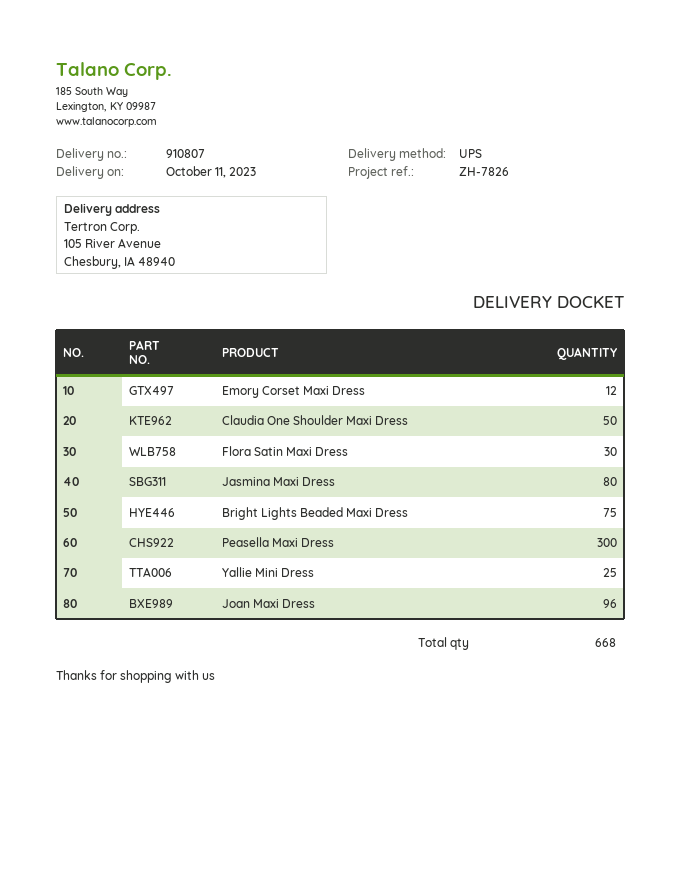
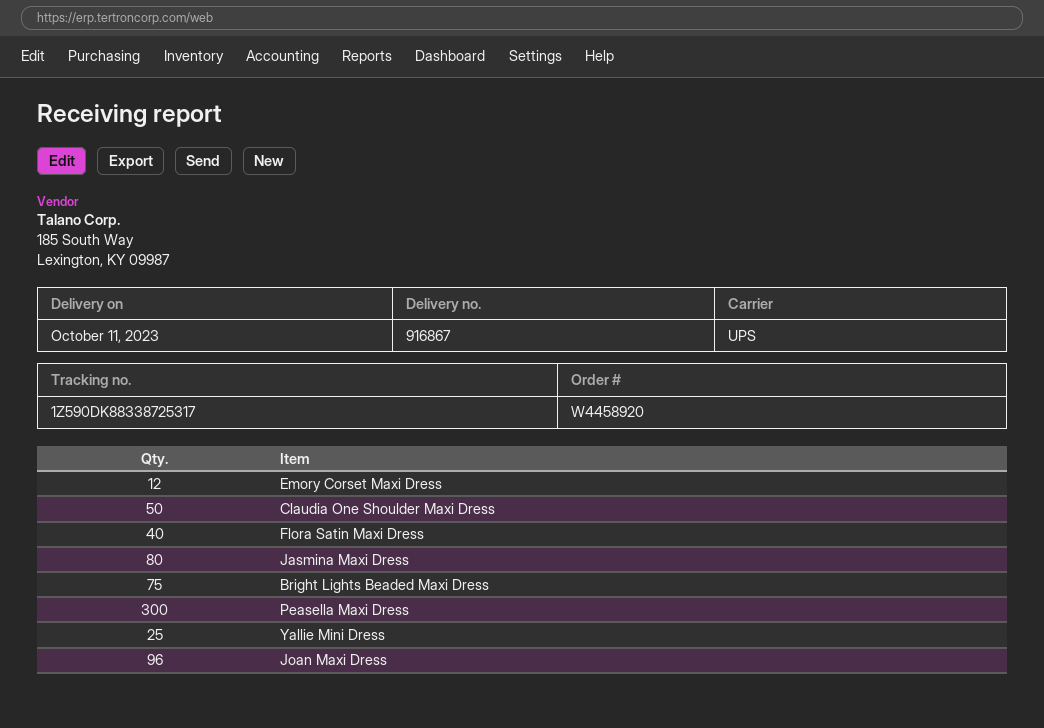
delivery note number: 910807 -> 916867
Flora Satin Maxi Dress: 30 -> 40

